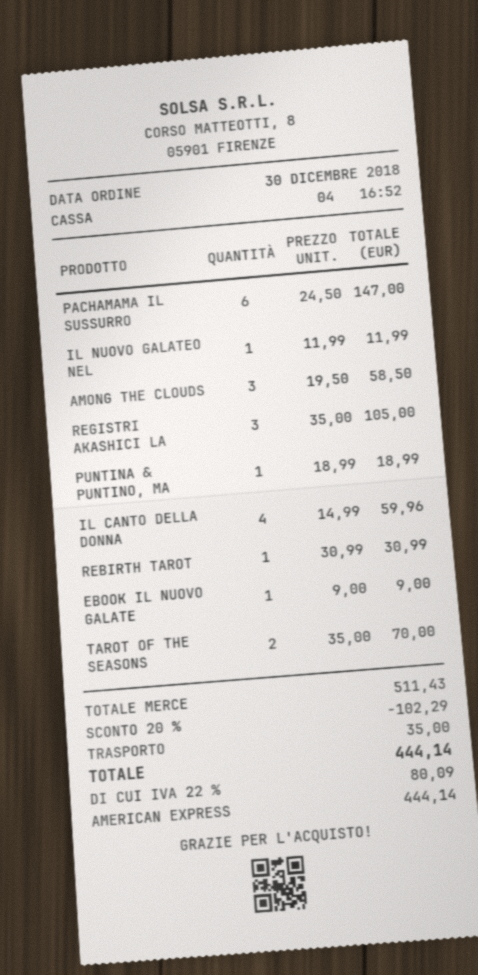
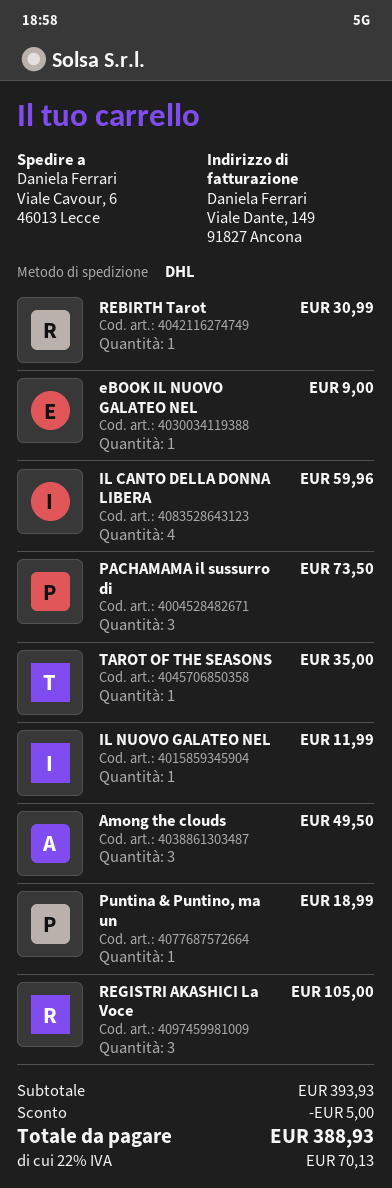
PACHAMAMA IL SUSSURRO: 6 for 147.00 -> 3 for 73.50
AMONG THE CLOUDS: 3 for 58.50 -> 3 for 49.50
TAROT OF THE SEASONS: 2 for 70.00 -> 1 for 35.00
subtotal: 511.43 -> 393.93
discount: 102.29 -> 5.00
shipping: 35.00 -> none
tax: 22% = 80.09 -> 22% = 70.13
total: 444.14 -> 388.93

